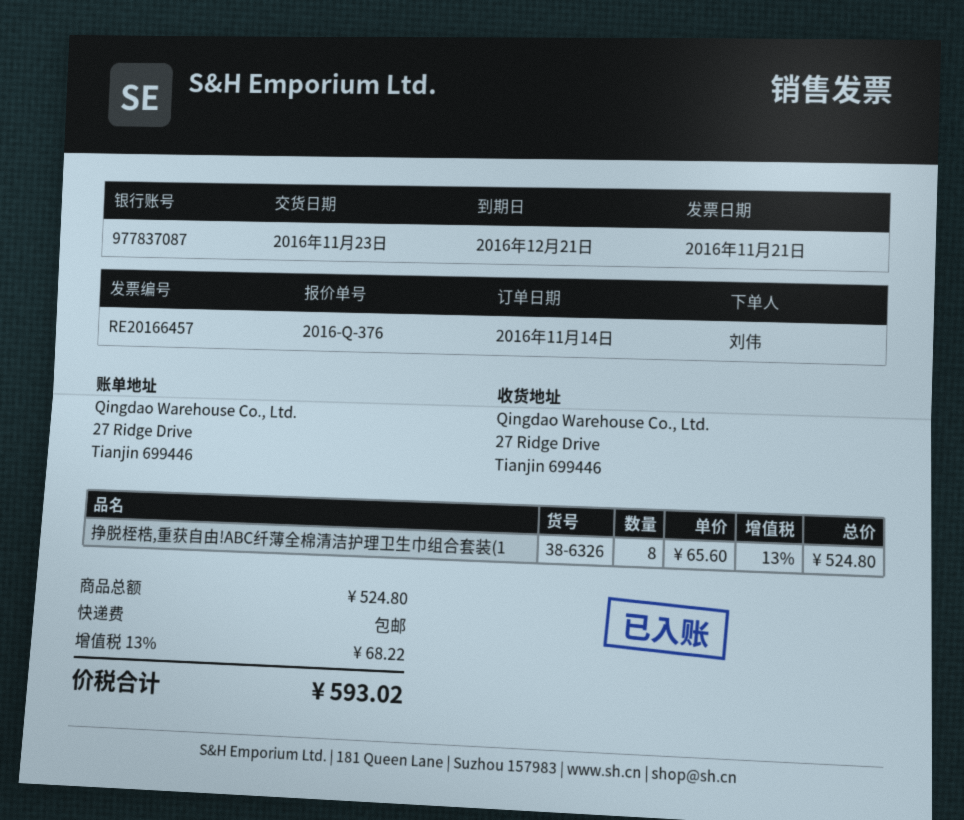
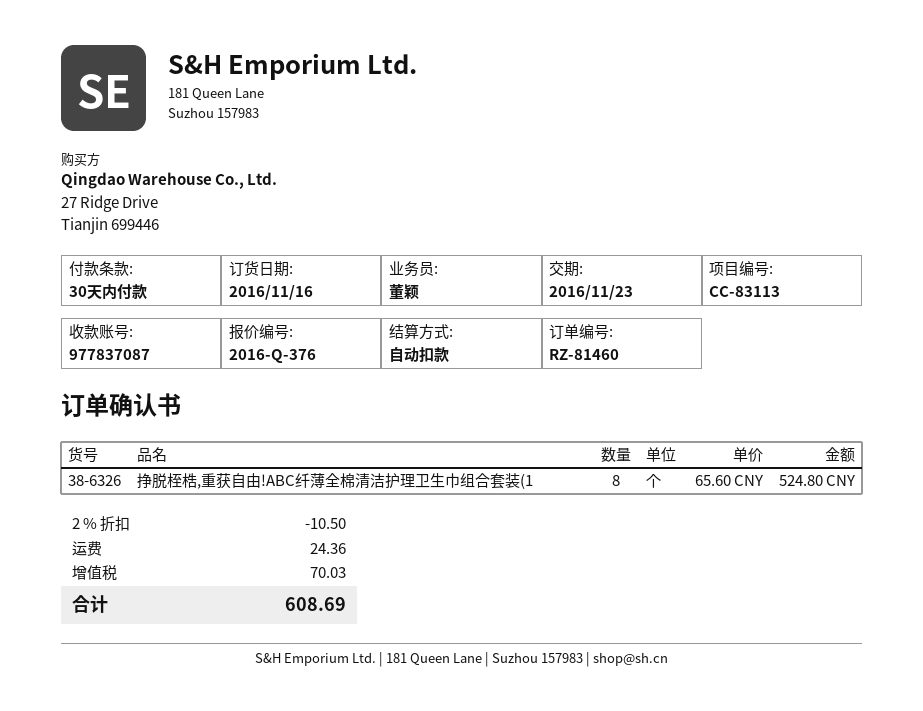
order date: 2016-11-14 -> 2016-11-16
discount: none -> 2% = 10.50
shipping: 0.00 -> 24.36
tax: 68.22 -> 70.03
total: 593.02 -> 608.69

